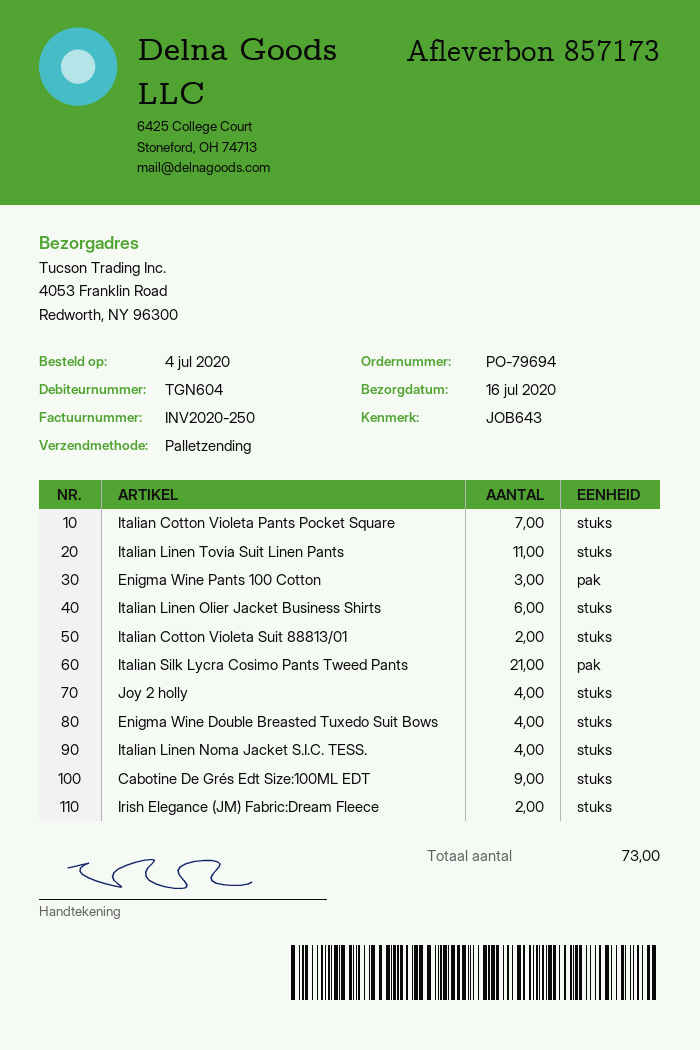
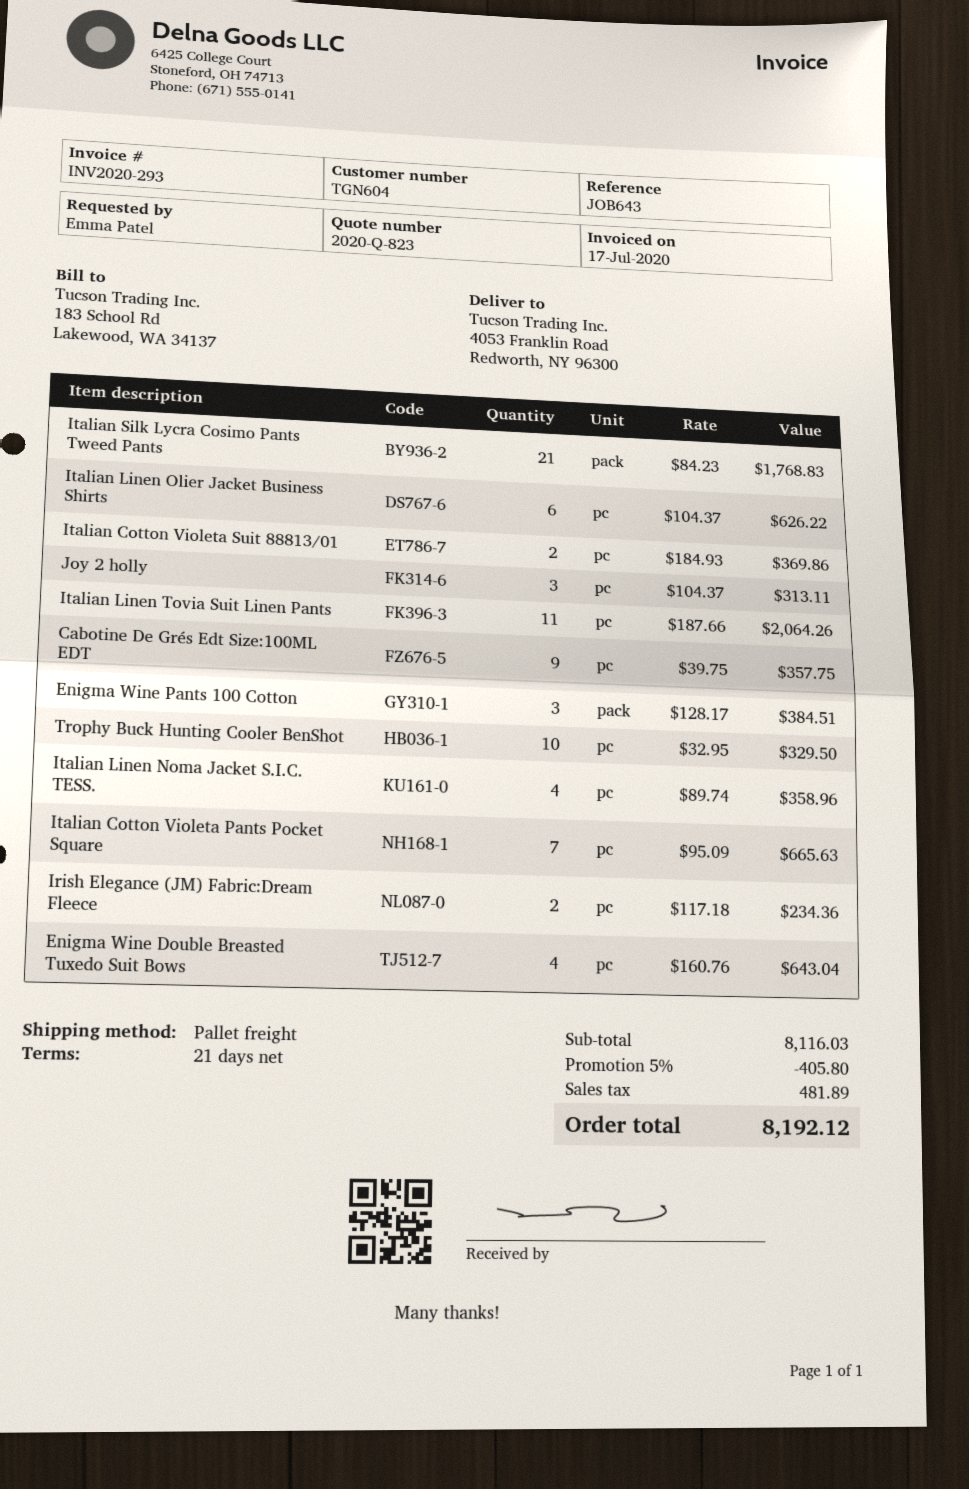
invoice number: INV2020-250 -> INV2020-293
Joy 2 holly: 4 -> 3
Trophy Buck Hunting Cooler BenShot: none -> 10

